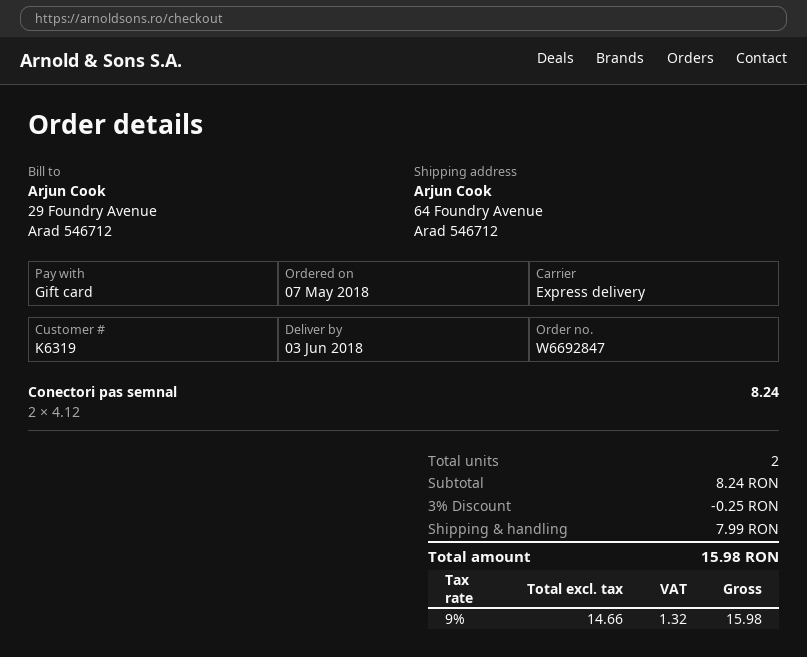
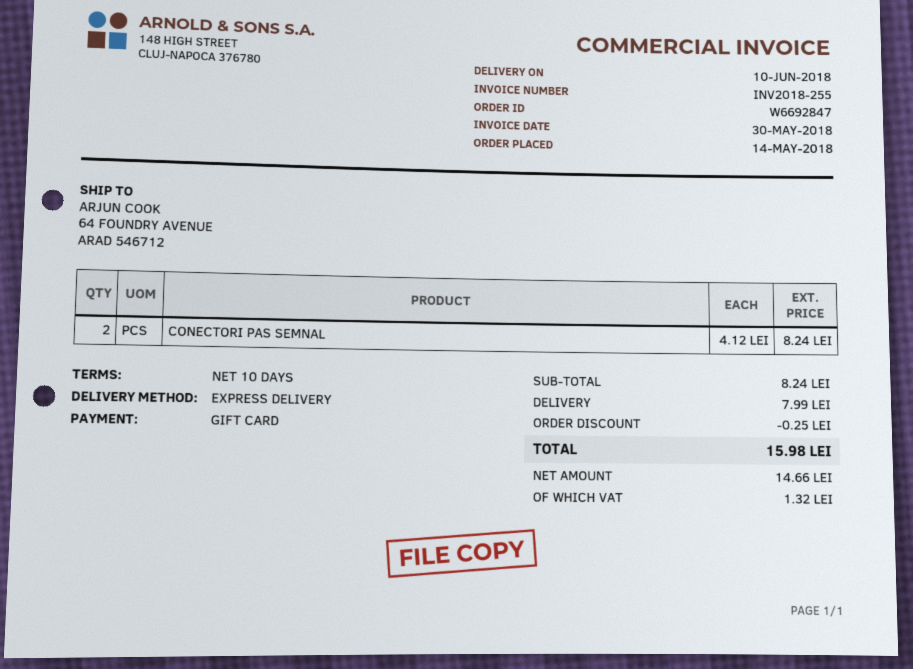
order date: 2018-05-07 -> 2018-05-14
delivery date: 2018-06-03 -> 2018-06-10

